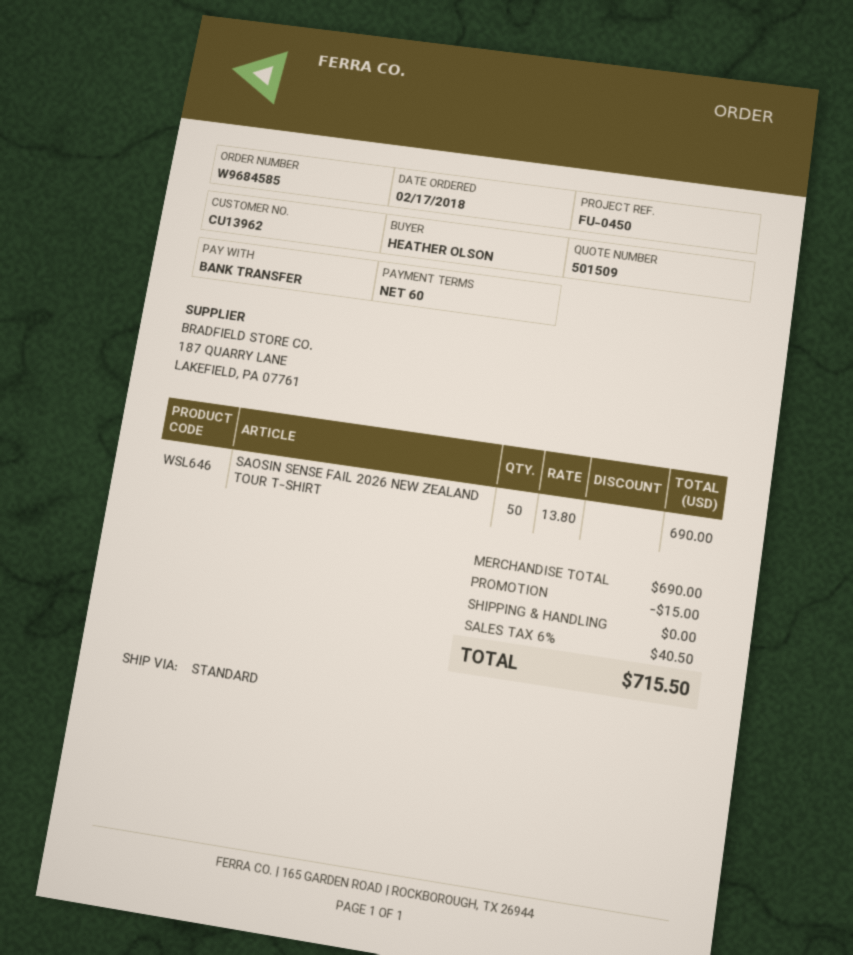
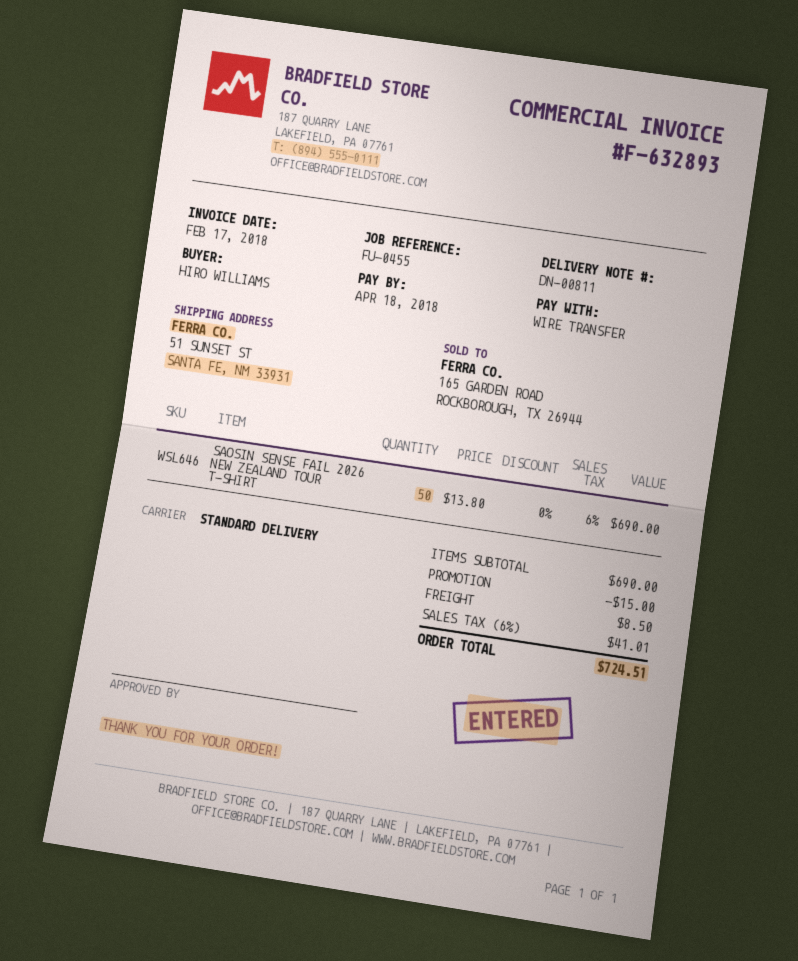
reference: FU-0450 -> FU-0455
ordered by: HEATHER OLSON -> HIRO WILLIAMS
shipping: 0.00 -> 8.50
tax: 6% = 40.50 -> 6% = 41.01
total: 715.50 -> 724.51

